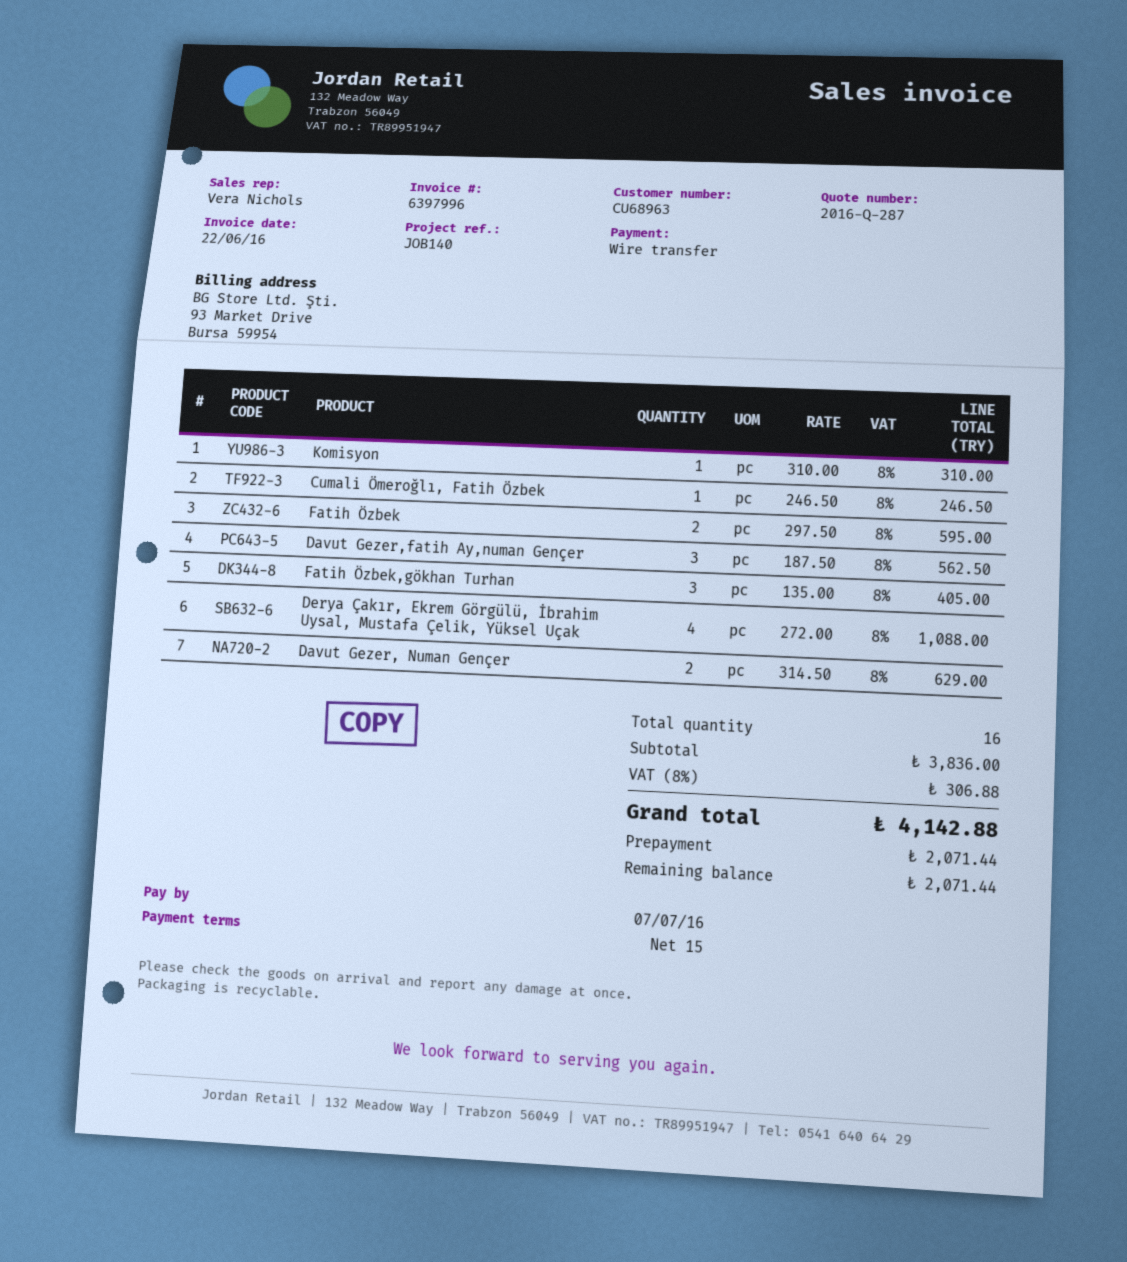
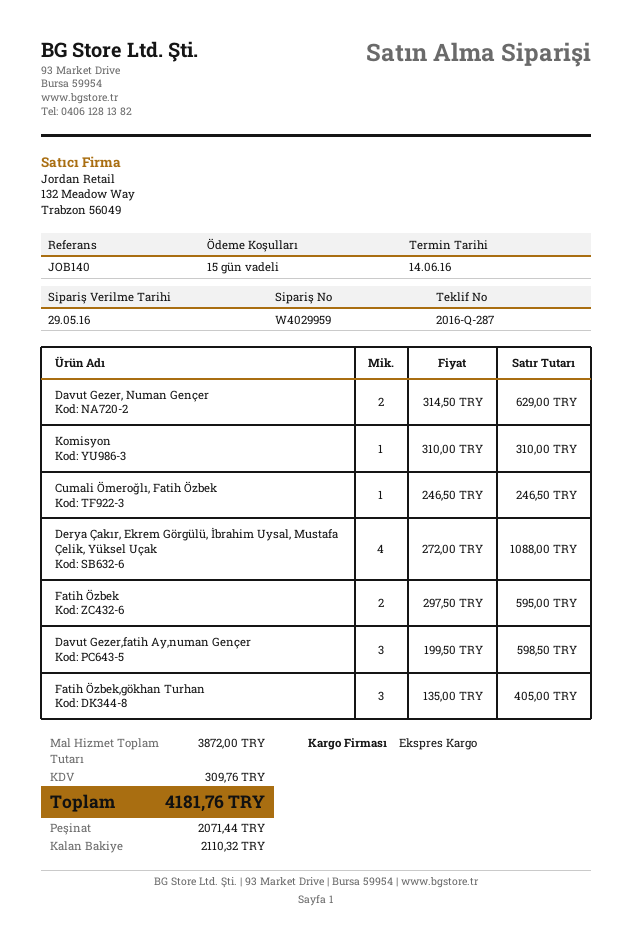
Davut Gezer,fatih Ay,numan Gençer: 3 x 187.50 = 562.50 -> 3 x 199.50 = 598.50
subtotal: 3836.00 -> 3872.00
tax: 306.88 -> 309.76
total: 4142.88 -> 4181.76
balance: 2071.44 -> 2110.32

